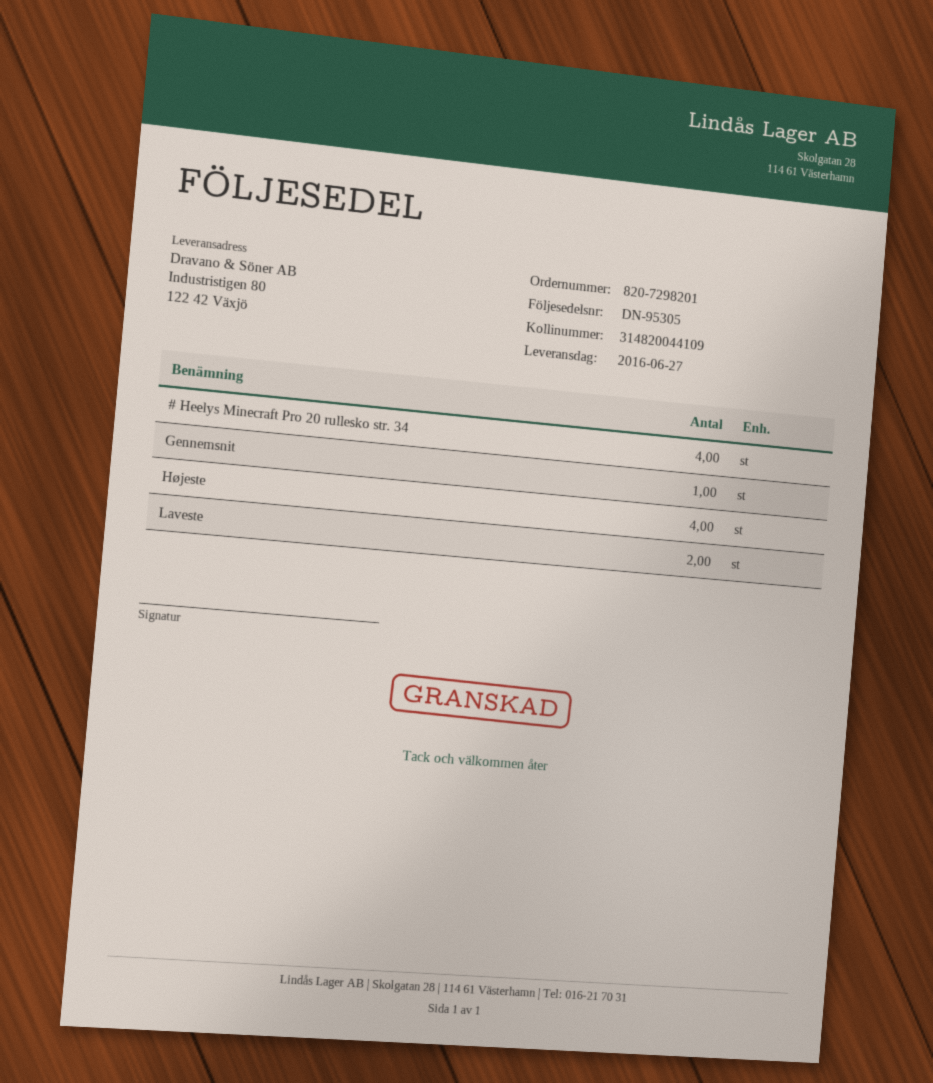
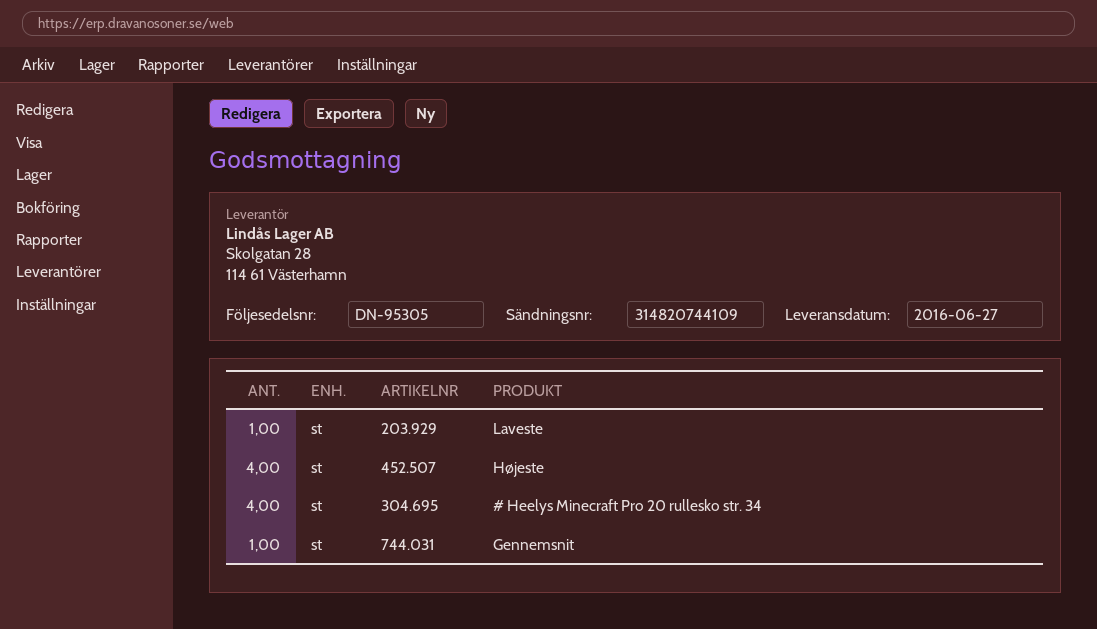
tracking number: 314820044109 -> 314820744109
Laveste: 2 -> 1

